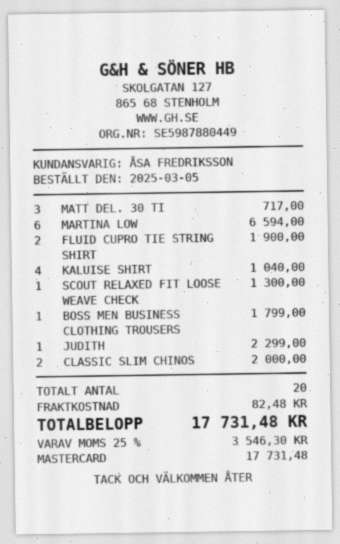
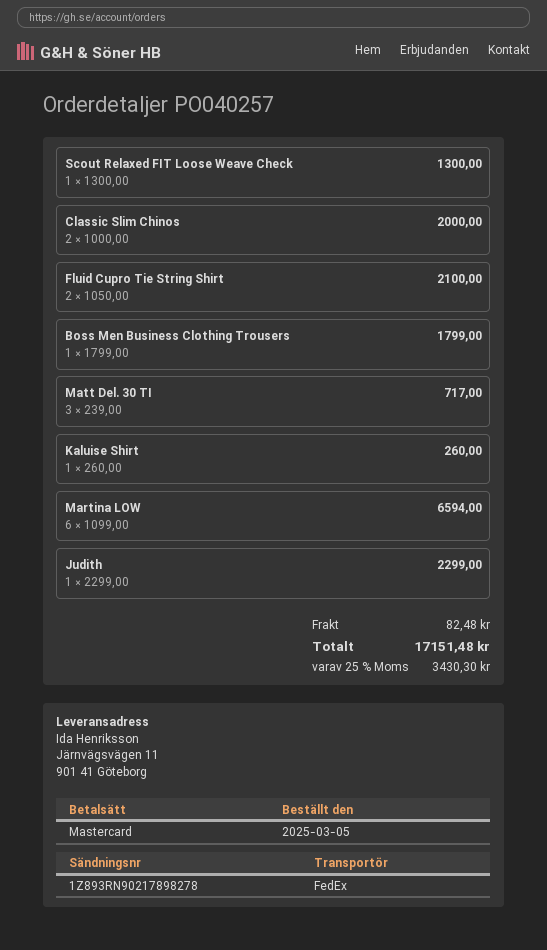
FLUID CUPRO TIE STRING SHIRT: 2 for 1900.00 -> 2 for 2100.00
KALUISE SHIRT: 4 for 1040.00 -> 1 for 260.00
tax: 25% = 3546.30 -> 25% = 3430.30
total: 17731.48 -> 17151.48

